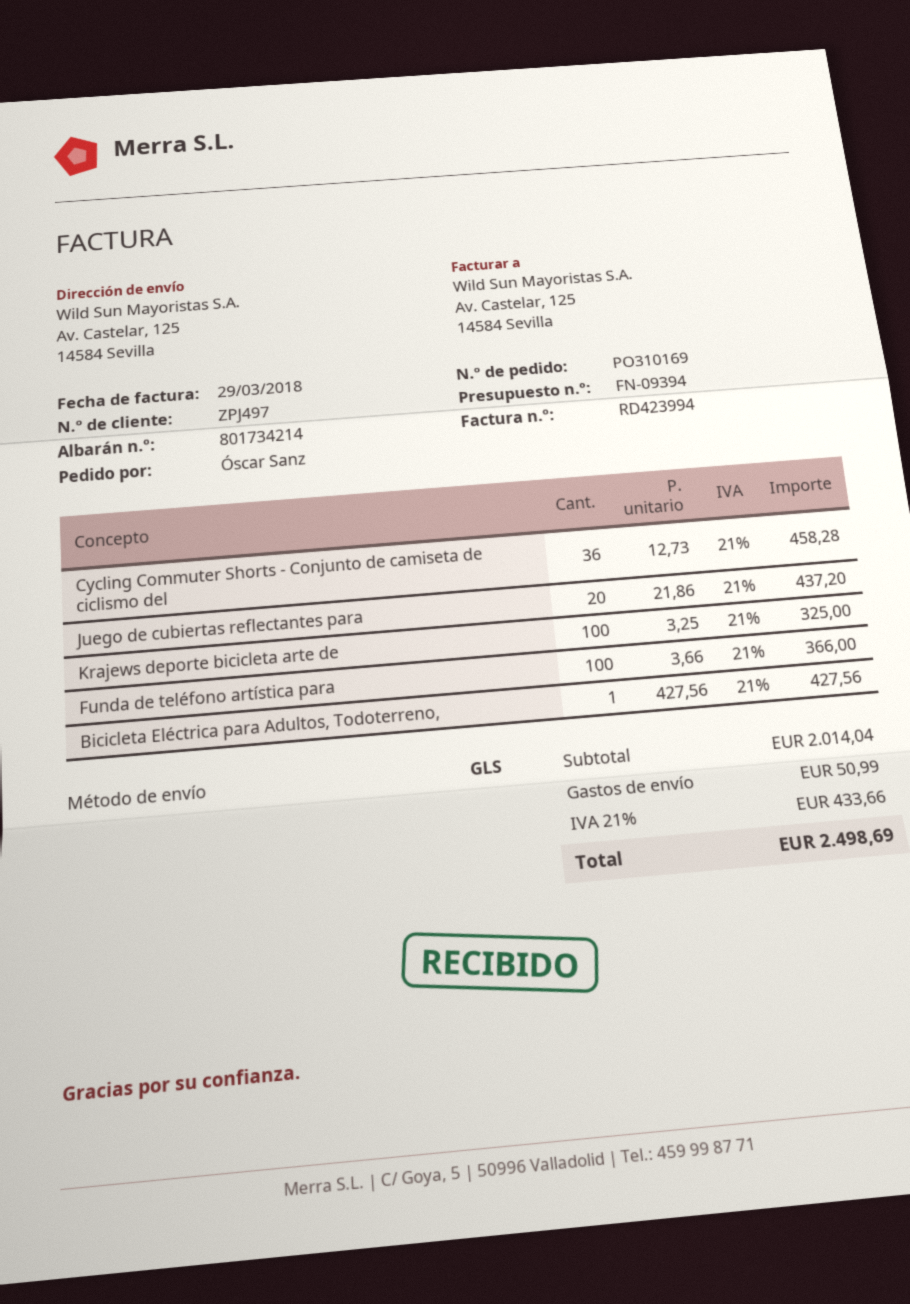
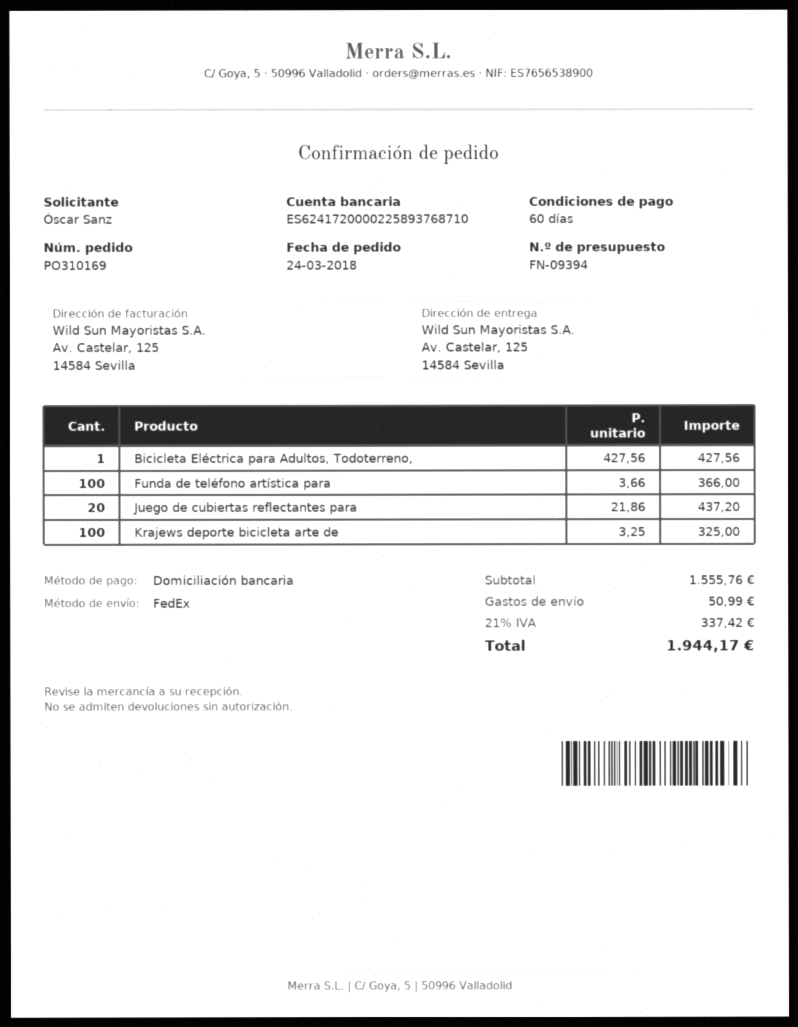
shipping method: GLS -> FedEx
Cycling Commuter Shorts - Conjunto de camiseta de ciclismo del: 36 x 12.73 = 458.28 -> none
subtotal: 2014.04 -> 1555.76
tax: 21% = 433.66 -> 21% = 337.42
total: 2498.69 -> 1944.17

